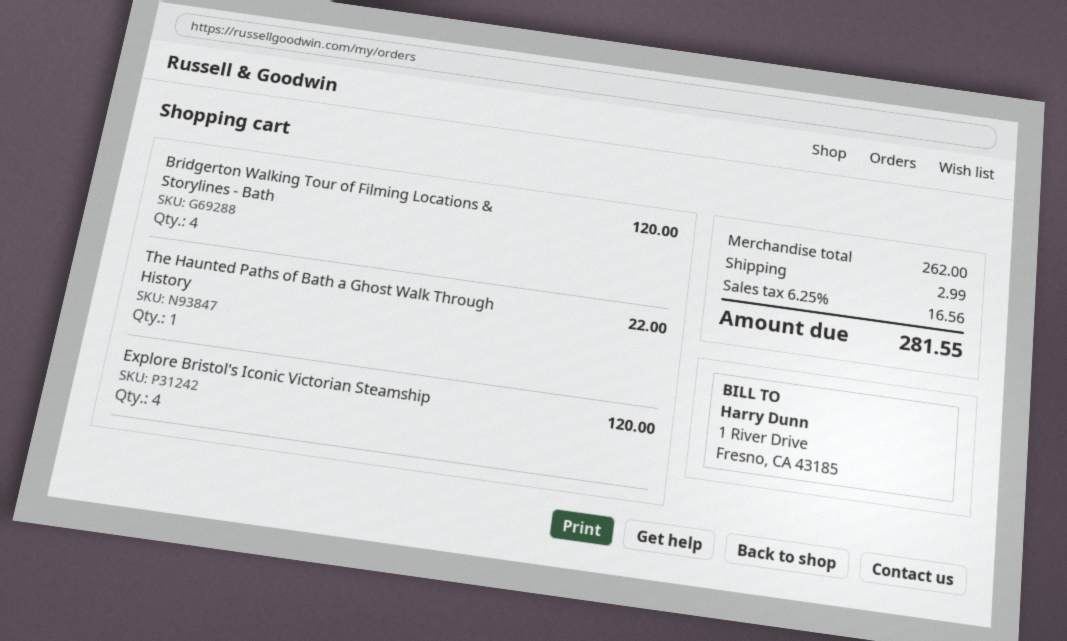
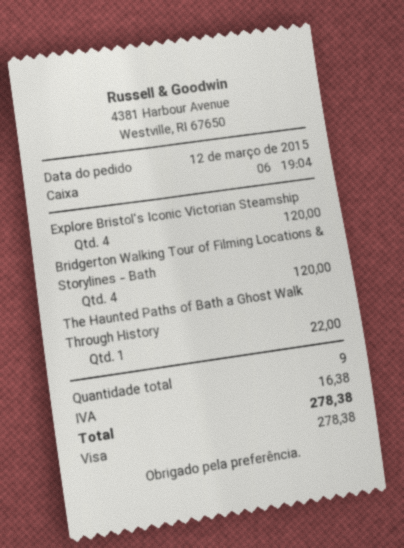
shipping: 2.99 -> none
tax: 16.56 -> 16.38
total: 281.55 -> 278.38

